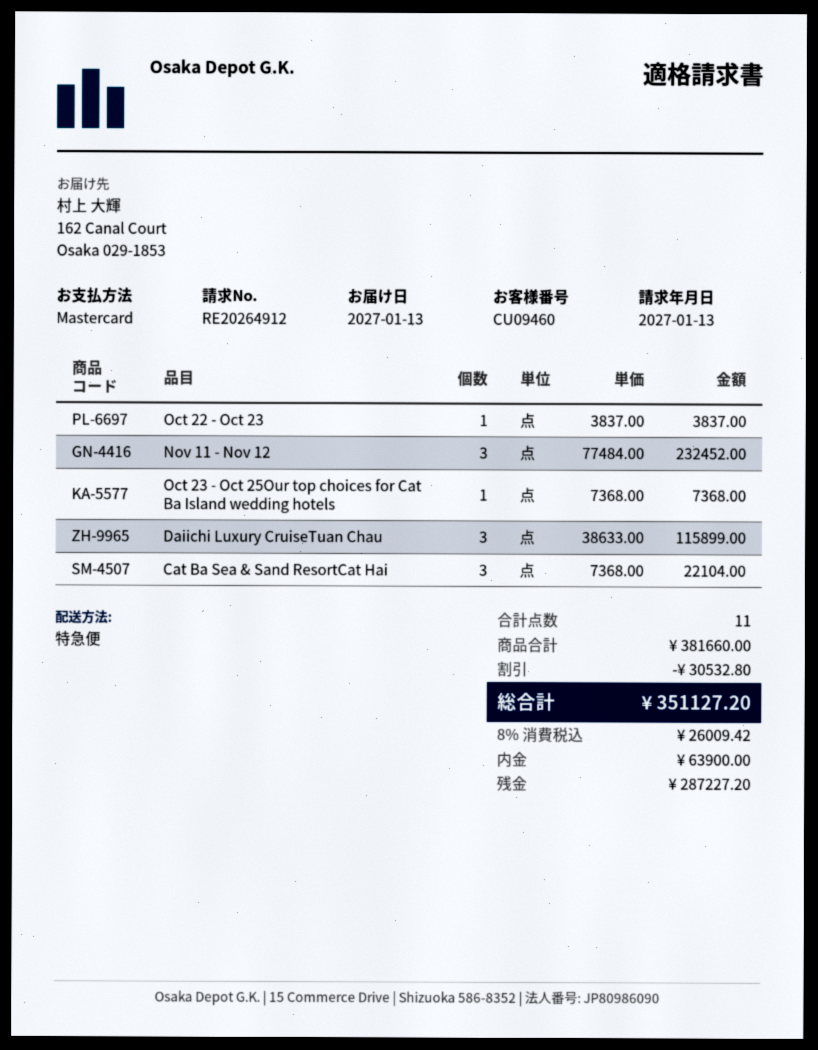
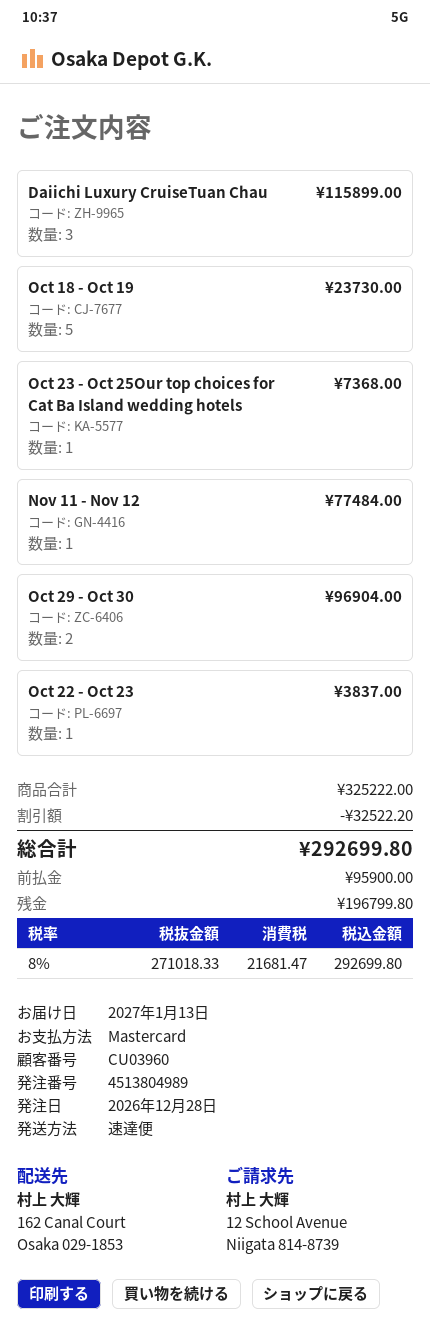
customer number: CU09460 -> CU03960
Nov 11 - Nov 12: 3 for 232452.00 -> 1 for 77484.00
Cat Ba Sea & Sand ResortCat Hai: 3 for 22104.00 -> none
Oct 18 - Oct 19: none -> 5 for 23730.00
Oct 29 - Oct 30: none -> 2 for 96904.00
subtotal: 381660.00 -> 325222.00
discount: 30532.80 -> 32522.20
tax: 8% = 26009.42 -> 8% = 21681.47
total: 351127.20 -> 292699.80
deposit: 63900.00 -> 95900.00
balance: 287227.20 -> 196799.80

